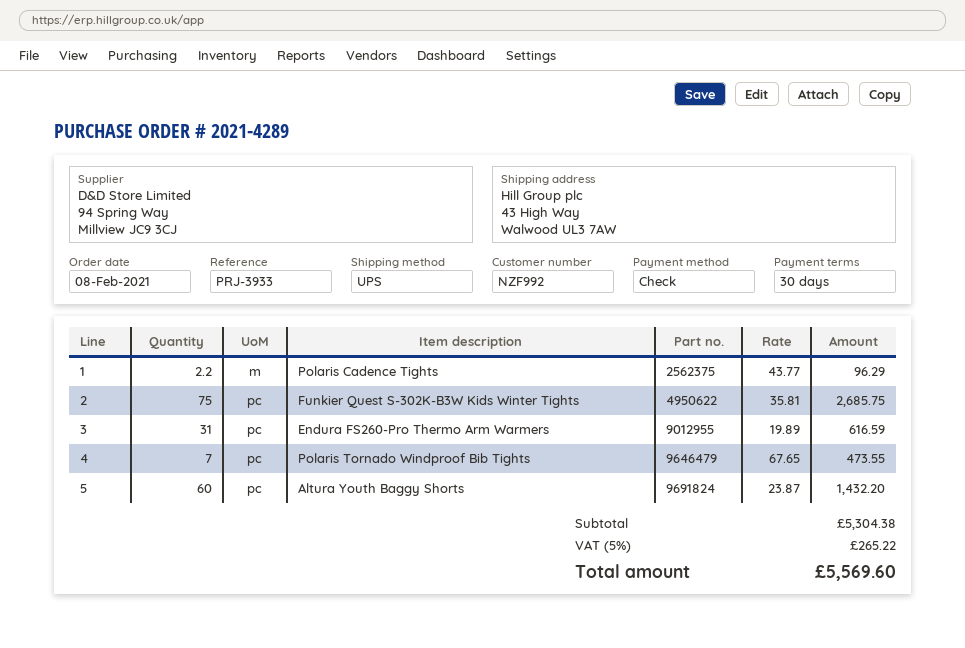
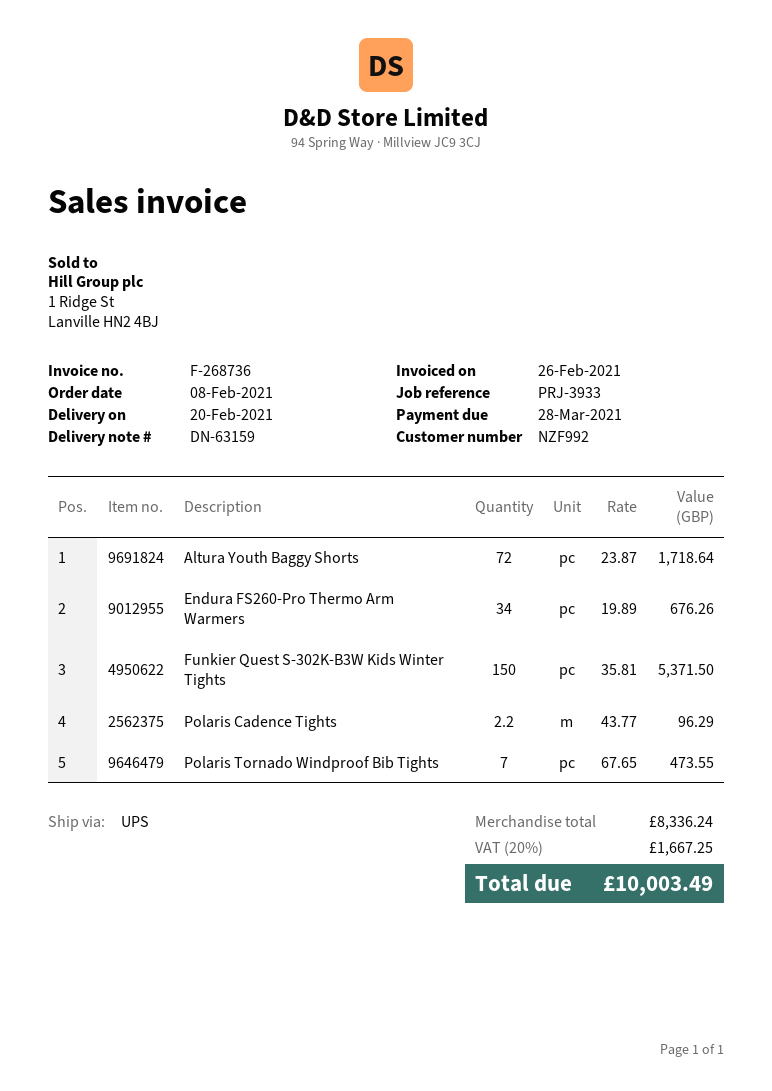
Funkier Quest S-302K-B3W Kids Winter Tights: 75 x 35.81 = 2685.75 -> 150 x 35.81 = 5371.50
Endura FS260-Pro Thermo Arm Warmers: 31 x 19.89 = 616.59 -> 34 x 19.89 = 676.26
Altura Youth Baggy Shorts: 60 x 23.87 = 1432.20 -> 72 x 23.87 = 1718.64
subtotal: 5304.38 -> 8336.24
tax: 5% = 265.22 -> 20% = 1667.25
total: 5569.60 -> 10003.49

